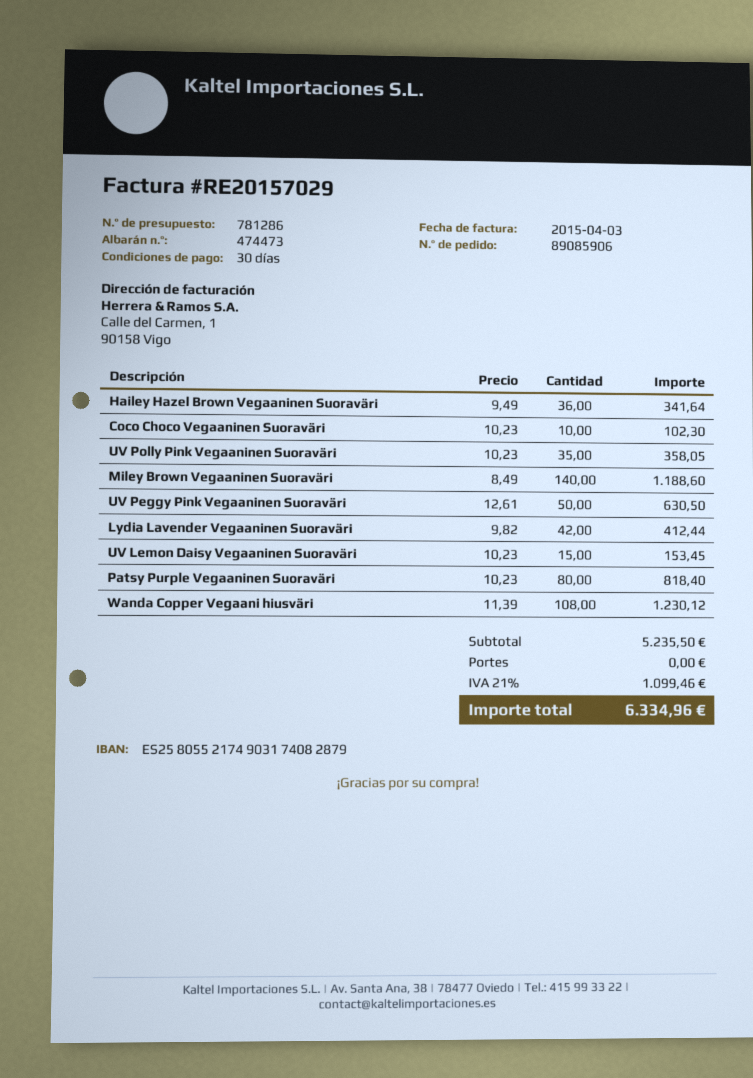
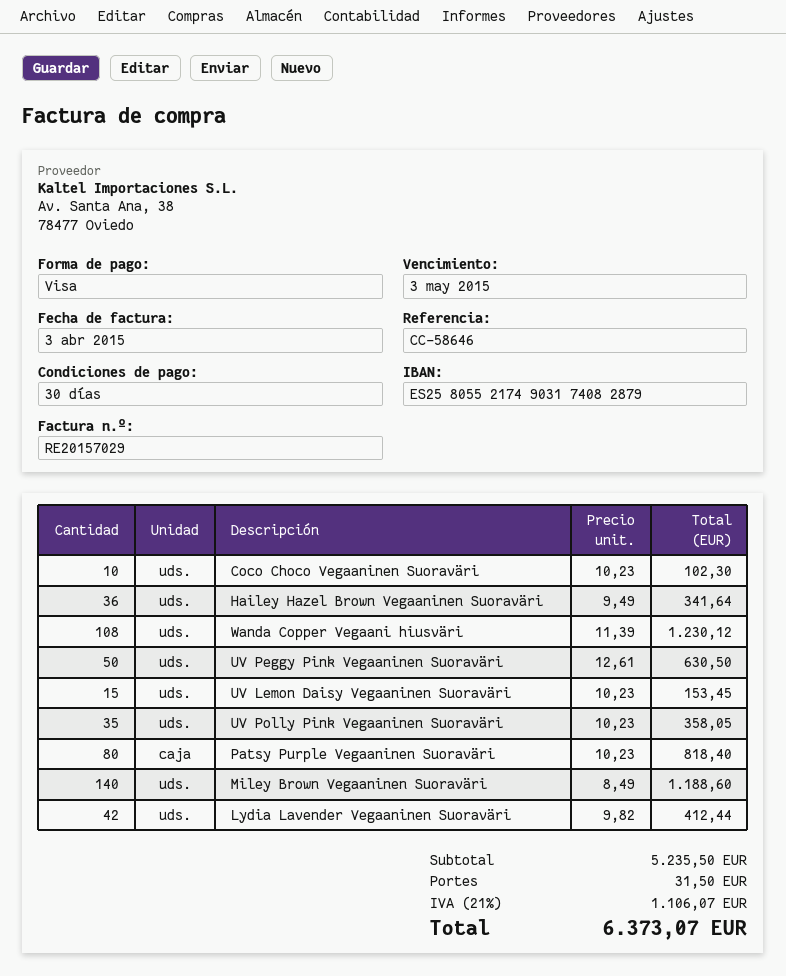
shipping: 0.00 -> 31.50
tax: 21% = 1099.46 -> 21% = 1106.07
total: 6334.96 -> 6373.07

